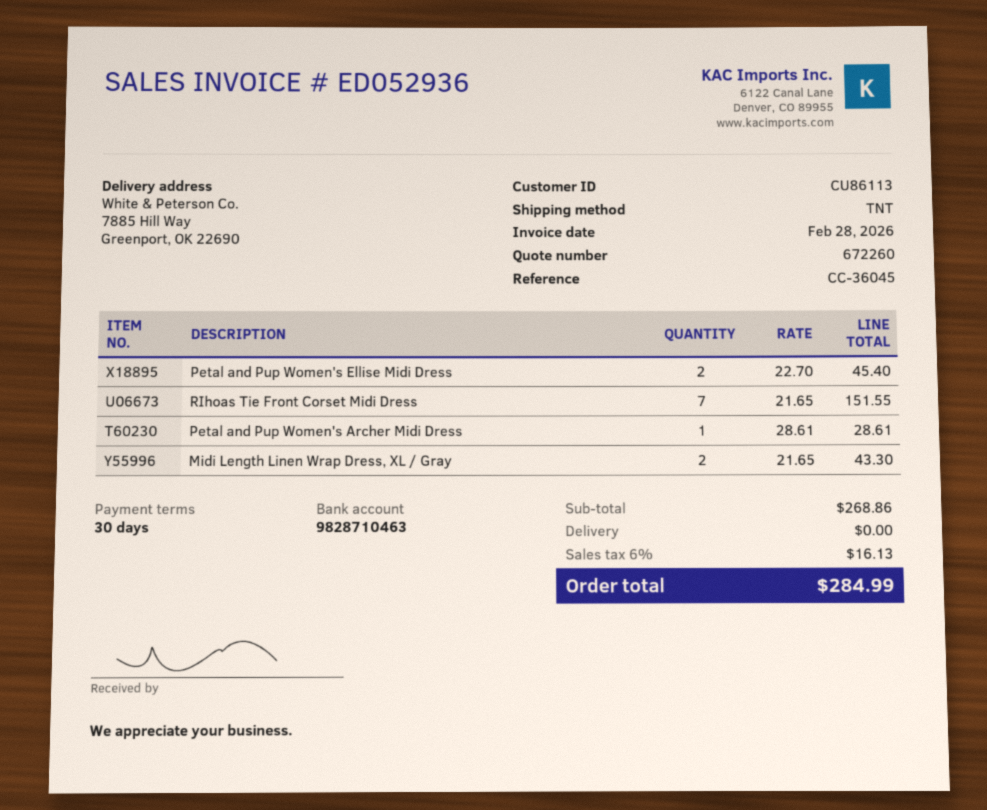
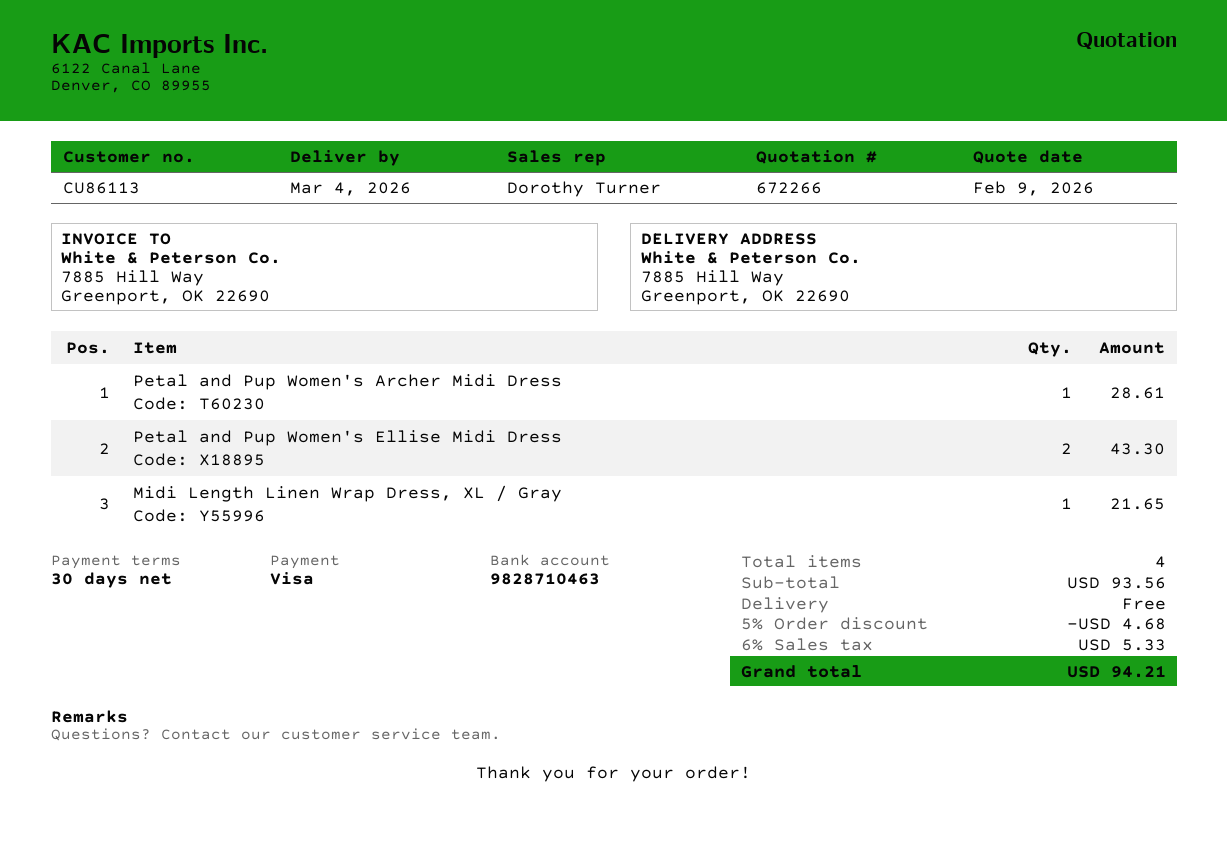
quote number: 672260 -> 672266
Petal and Pup Women's Ellise Midi Dress: 2 for 45.40 -> 2 for 43.30
RIhoas Tie Front Corset Midi Dress: 7 for 151.55 -> none
Midi Length Linen Wrap Dress, XL / Gray: 2 for 43.30 -> 1 for 21.65
subtotal: 268.86 -> 93.56
discount: none -> 5% = 4.68
tax: 6% = 16.13 -> 6% = 5.33
total: 284.99 -> 94.21

